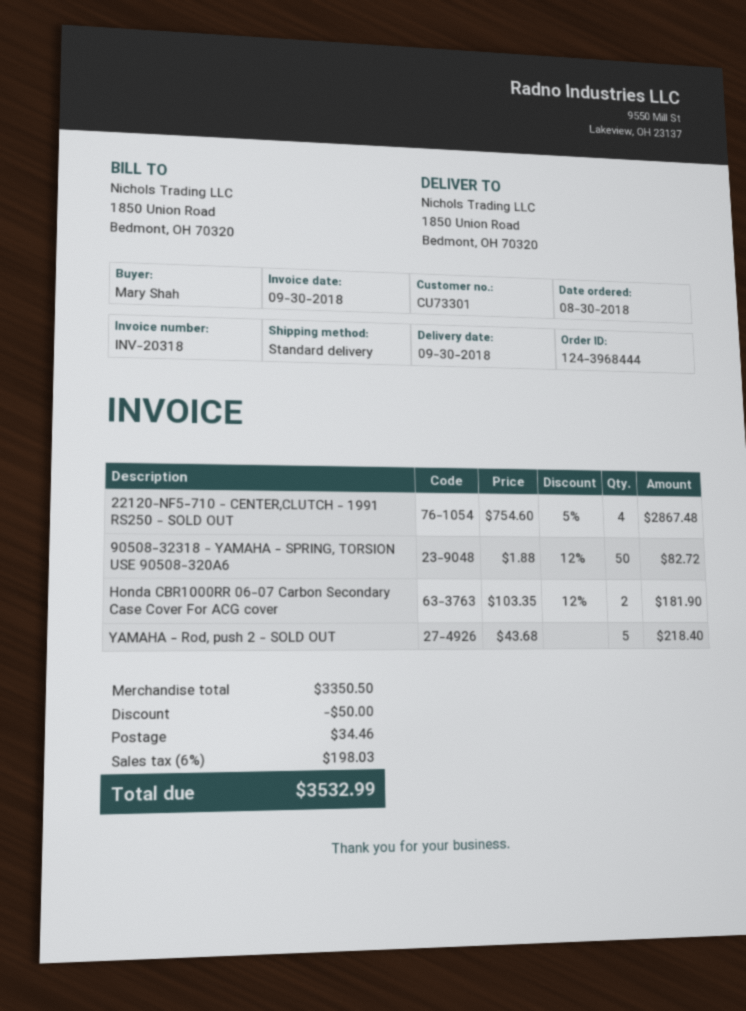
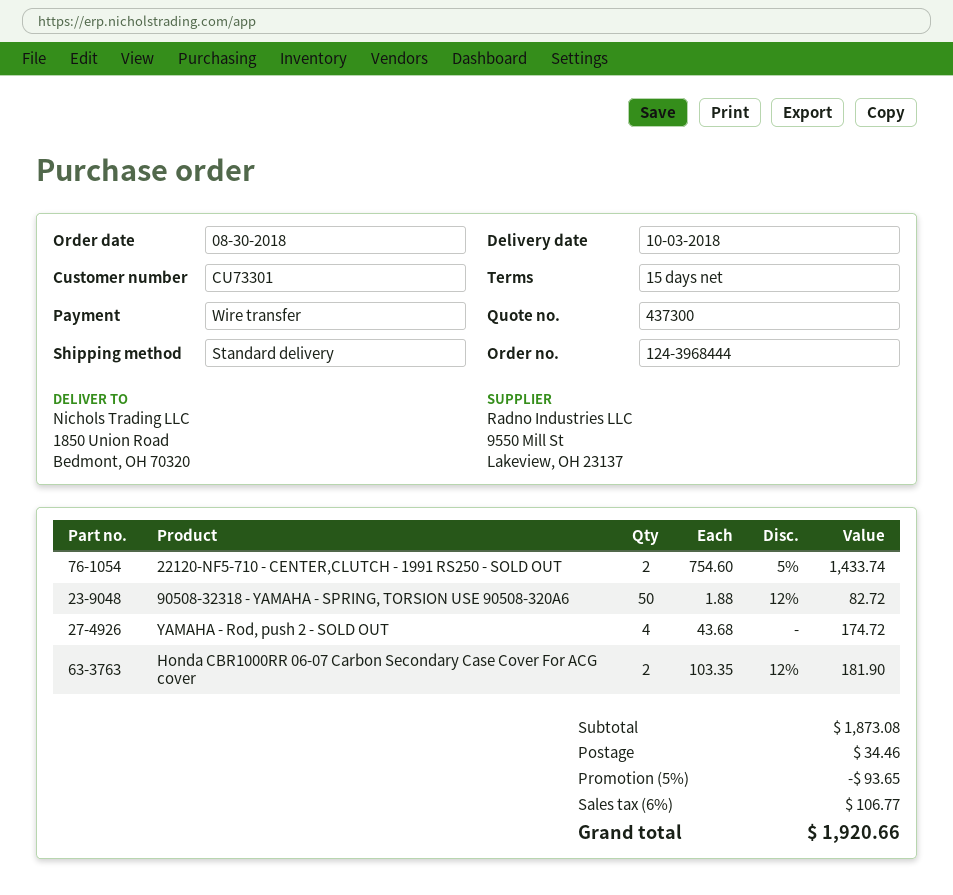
delivery date: 2018-09-30 -> 2018-10-03
22120-NF5-710 - CENTER,CLUTCH - 1991 RS250 - SOLD OUT: 4 x 754.60 - 5% = 2867.48 -> 2 x 754.60 - 5% = 1433.74
YAMAHA - Rod, push 2 - SOLD OUT: 5 x 43.68 = 218.40 -> 4 x 43.68 = 174.72
subtotal: 3350.50 -> 1873.08
discount: 50.00 -> 93.65
tax: 6% = 198.03 -> 6% = 106.77
total: 3532.99 -> 1920.66

